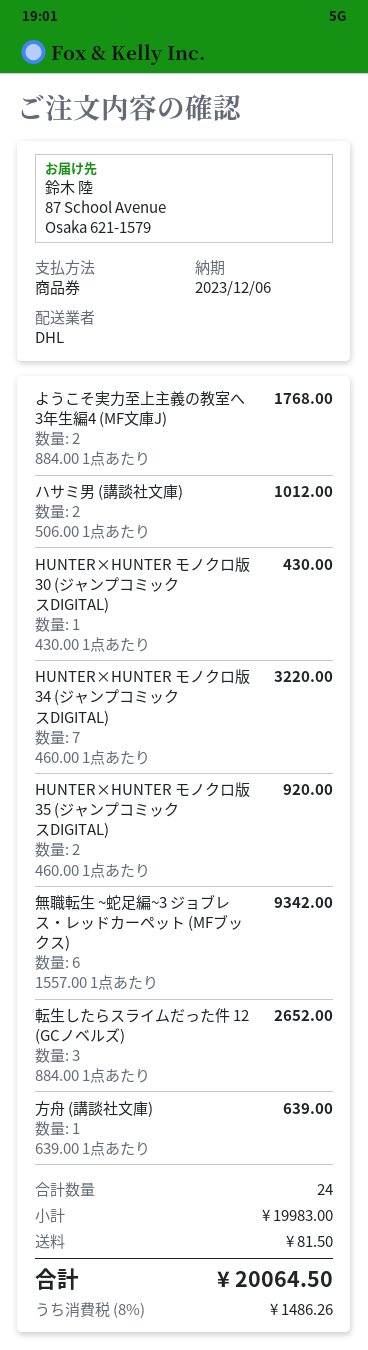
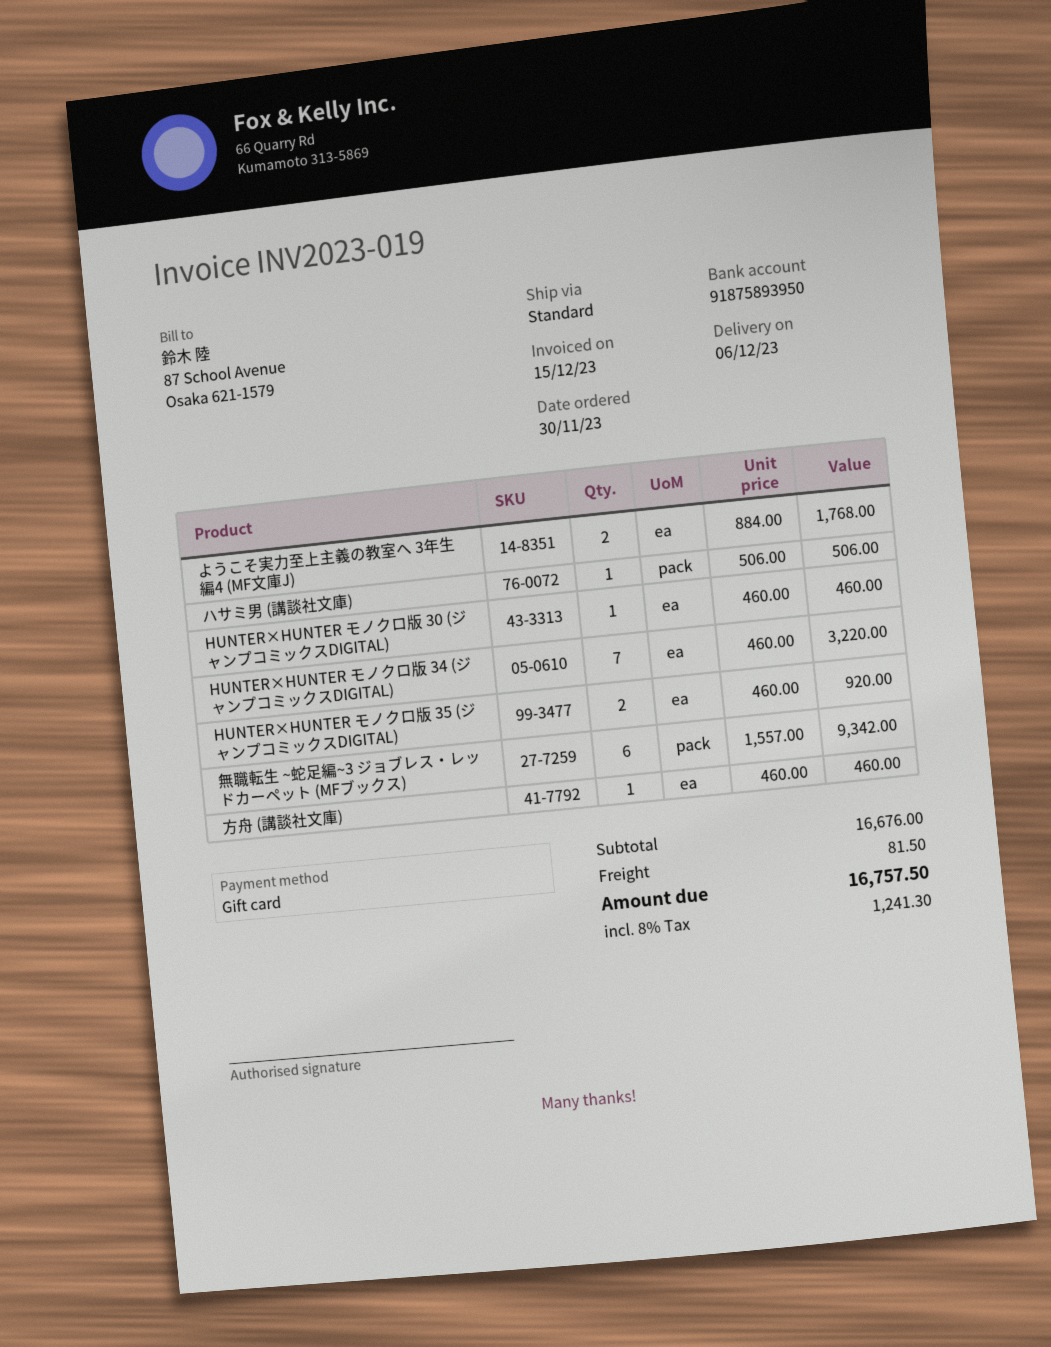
shipping method: DHL -> standard
ハサミ男 (講談社文庫): 2 x 506.00 = 1012.00 -> 1 x 506.00 = 506.00
HUNTER×HUNTER モノクロ版 30 (ジャンプコミックスDIGITAL): 1 x 430.00 = 430.00 -> 1 x 460.00 = 460.00
転生したらスライムだった件 12 (GCノベルズ): 3 x 884.00 = 2652.00 -> none
方舟 (講談社文庫): 1 x 639.00 = 639.00 -> 1 x 460.00 = 460.00
subtotal: 19983.00 -> 16676.00
tax: 8% = 1486.26 -> 8% = 1241.30
total: 20064.50 -> 16757.50

